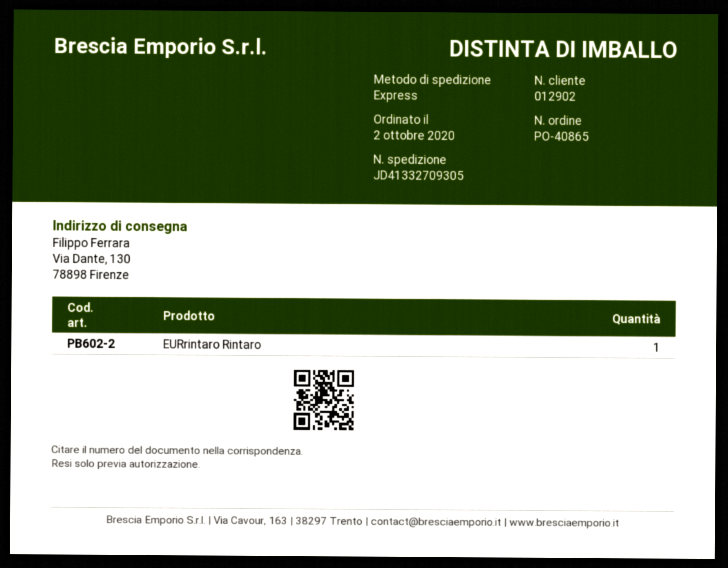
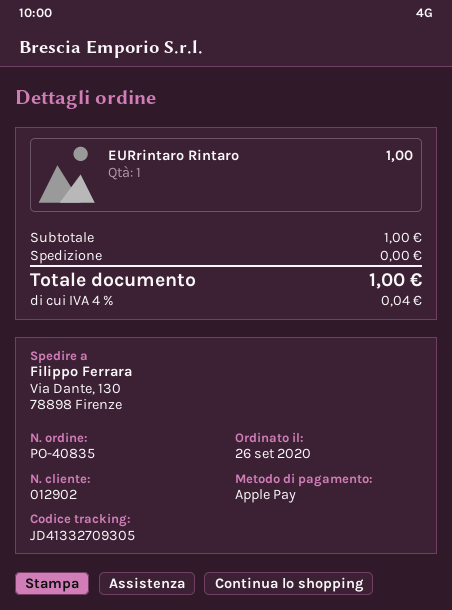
order number: PO-40865 -> PO-40835
order date: 2020-10-02 -> 2020-09-26

